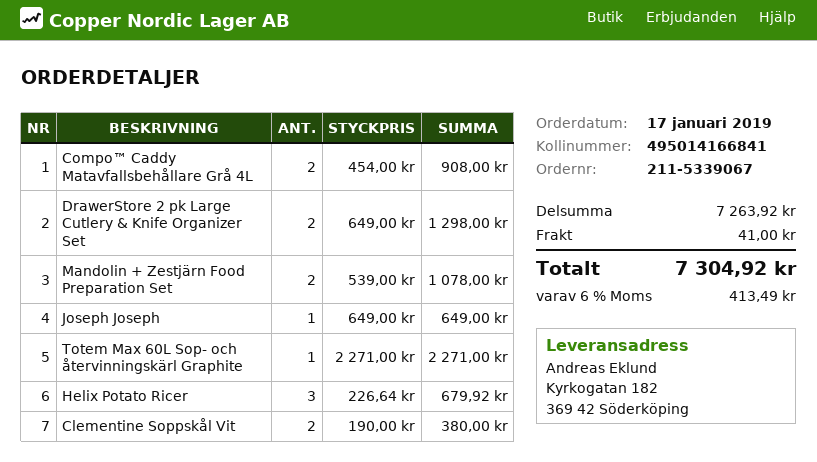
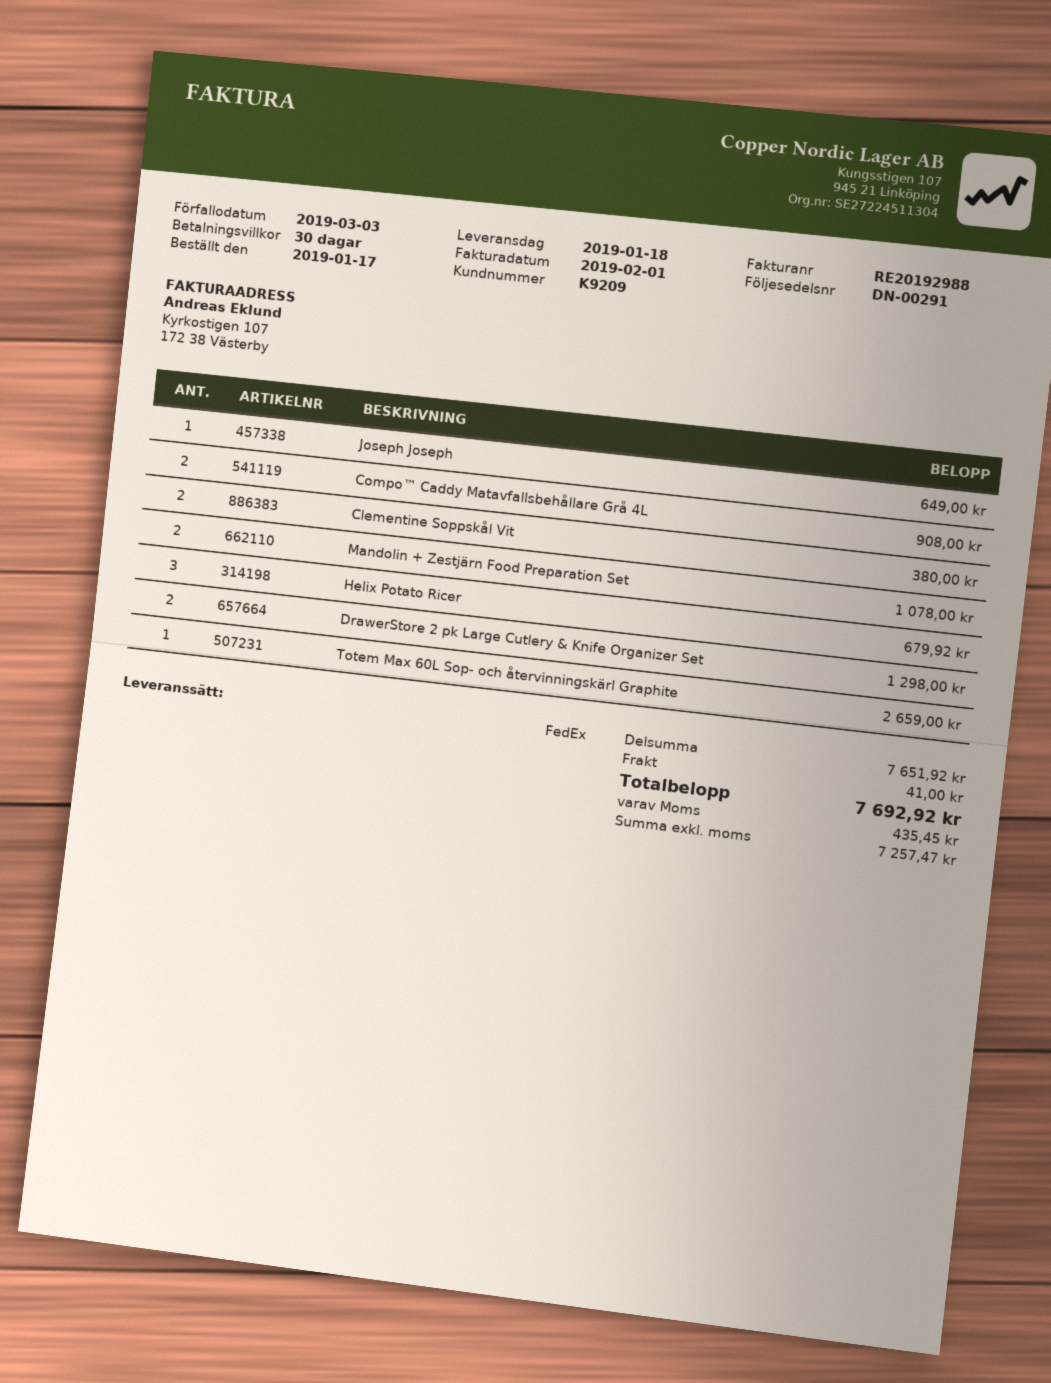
Totem Max 60L Sop- och återvinningskärl Graphite: 1 for 2271.00 -> 1 for 2659.00
subtotal: 7263.92 -> 7651.92
tax: 413.49 -> 435.45
total: 7304.92 -> 7692.92

